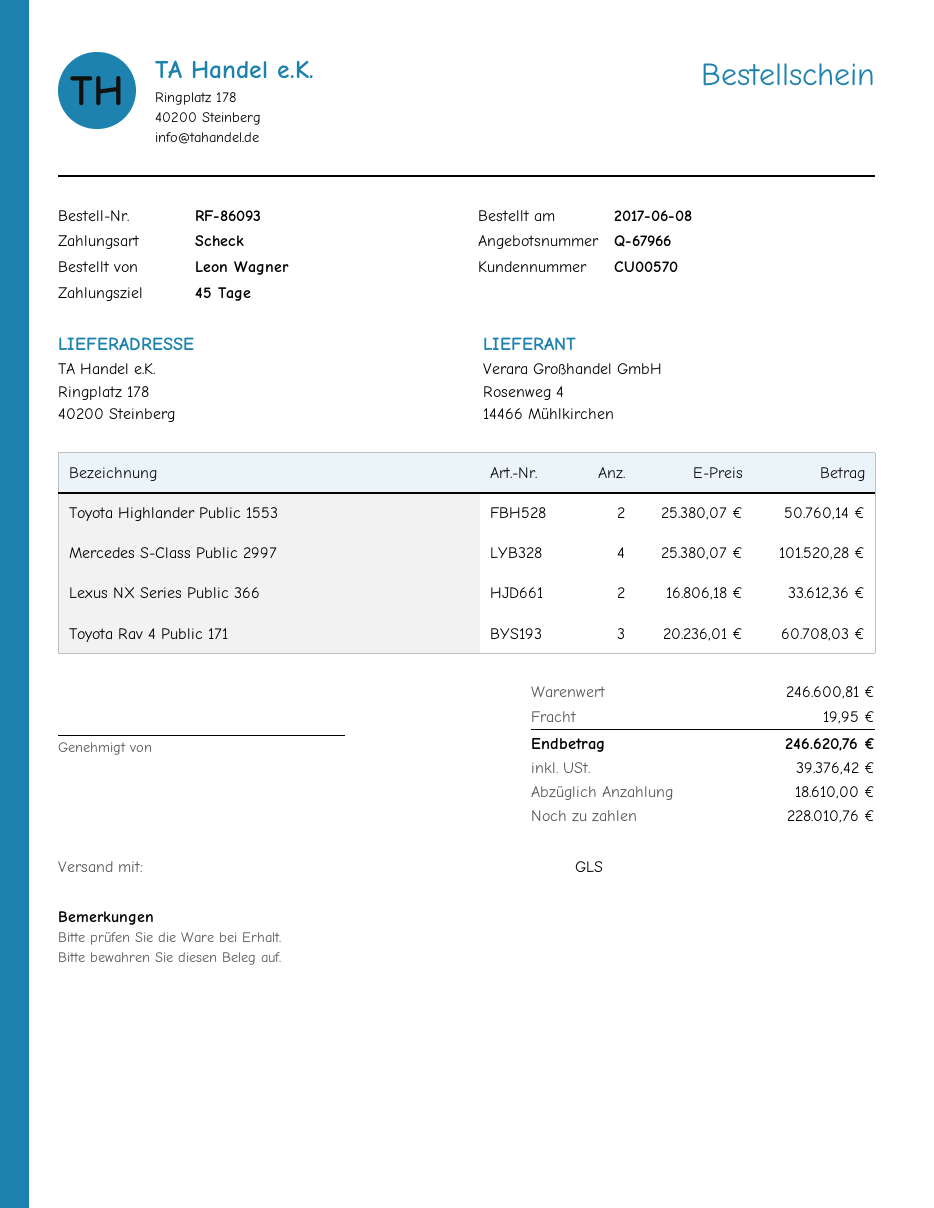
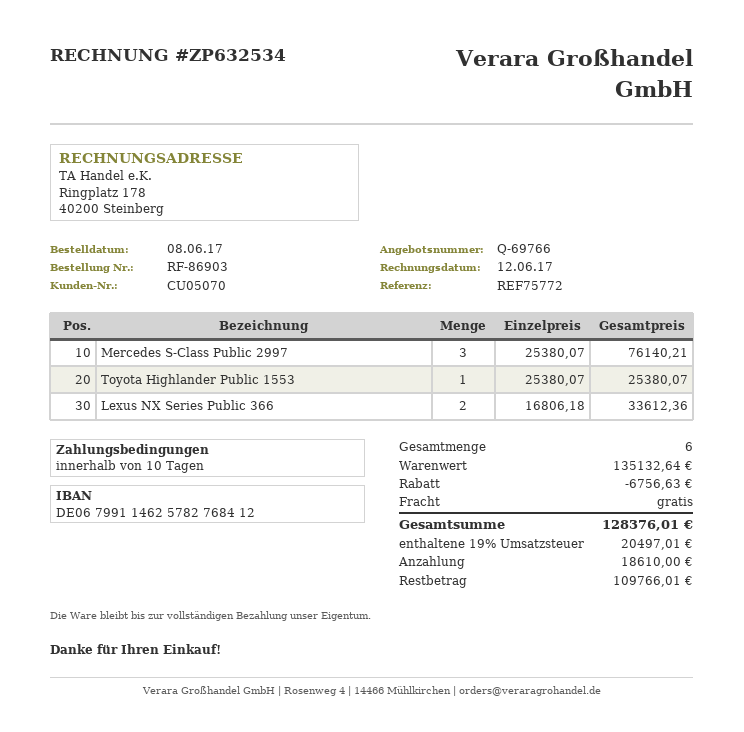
quote number: Q-67966 -> Q-69766
order number: RF-86093 -> RF-86903
payment terms: 45 days -> 10 days
customer number: CU00570 -> CU05070
Toyota Highlander Public 1553: 2 x 25380.07 = 50760.14 -> 1 x 25380.07 = 25380.07
Mercedes S-Class Public 2997: 4 x 25380.07 = 101520.28 -> 3 x 25380.07 = 76140.21
Toyota Rav 4 Public 171: 3 x 20236.01 = 60708.03 -> none
subtotal: 246600.81 -> 135132.64
discount: none -> 6756.63
shipping: 19.95 -> 0.00
tax: 39376.42 -> 20497.01
total: 246620.76 -> 128376.01
balance: 228010.76 -> 109766.01

